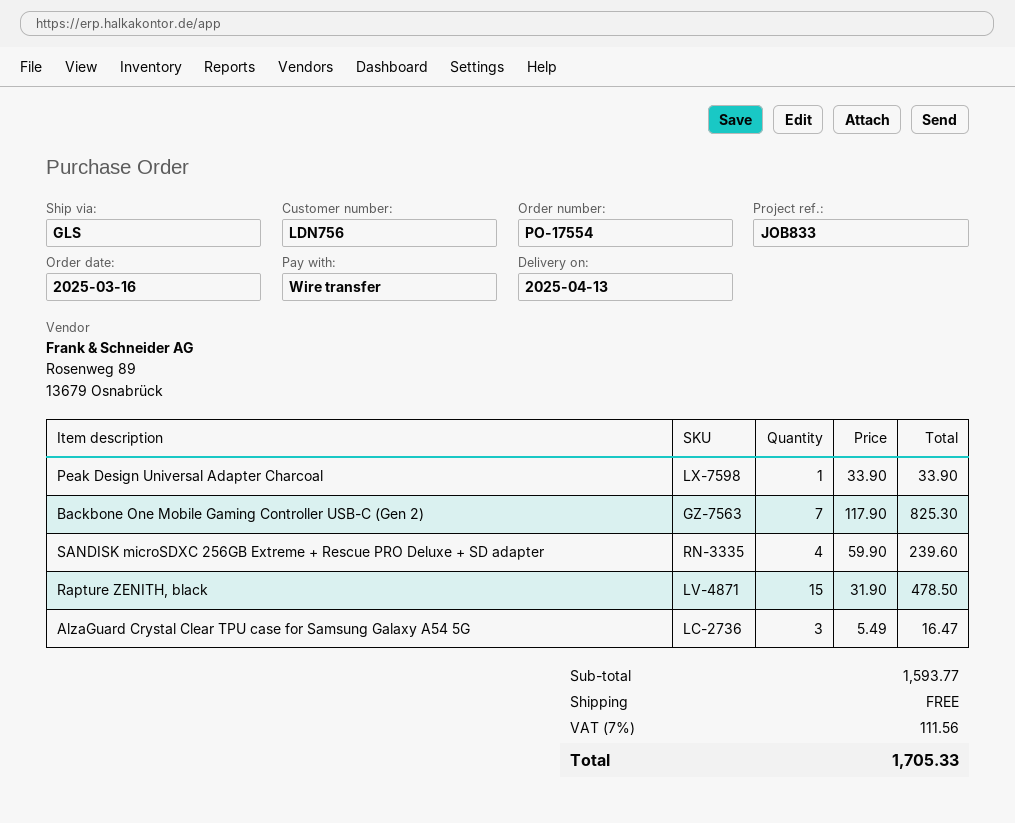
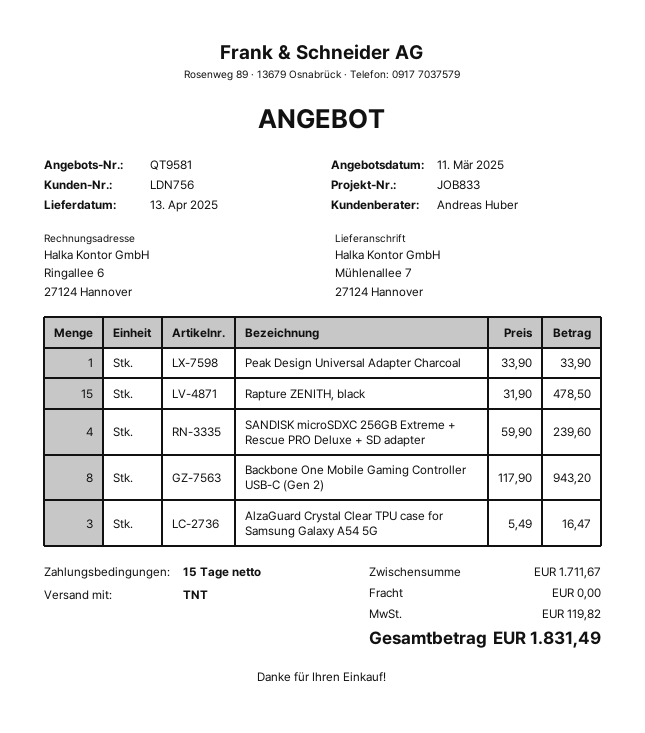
shipping method: GLS -> TNT
Backbone One Mobile Gaming Controller USB-C (Gen 2): 7 x 117.90 = 825.30 -> 8 x 117.90 = 943.20
subtotal: 1593.77 -> 1711.67
tax: 111.56 -> 119.82
total: 1705.33 -> 1831.49

